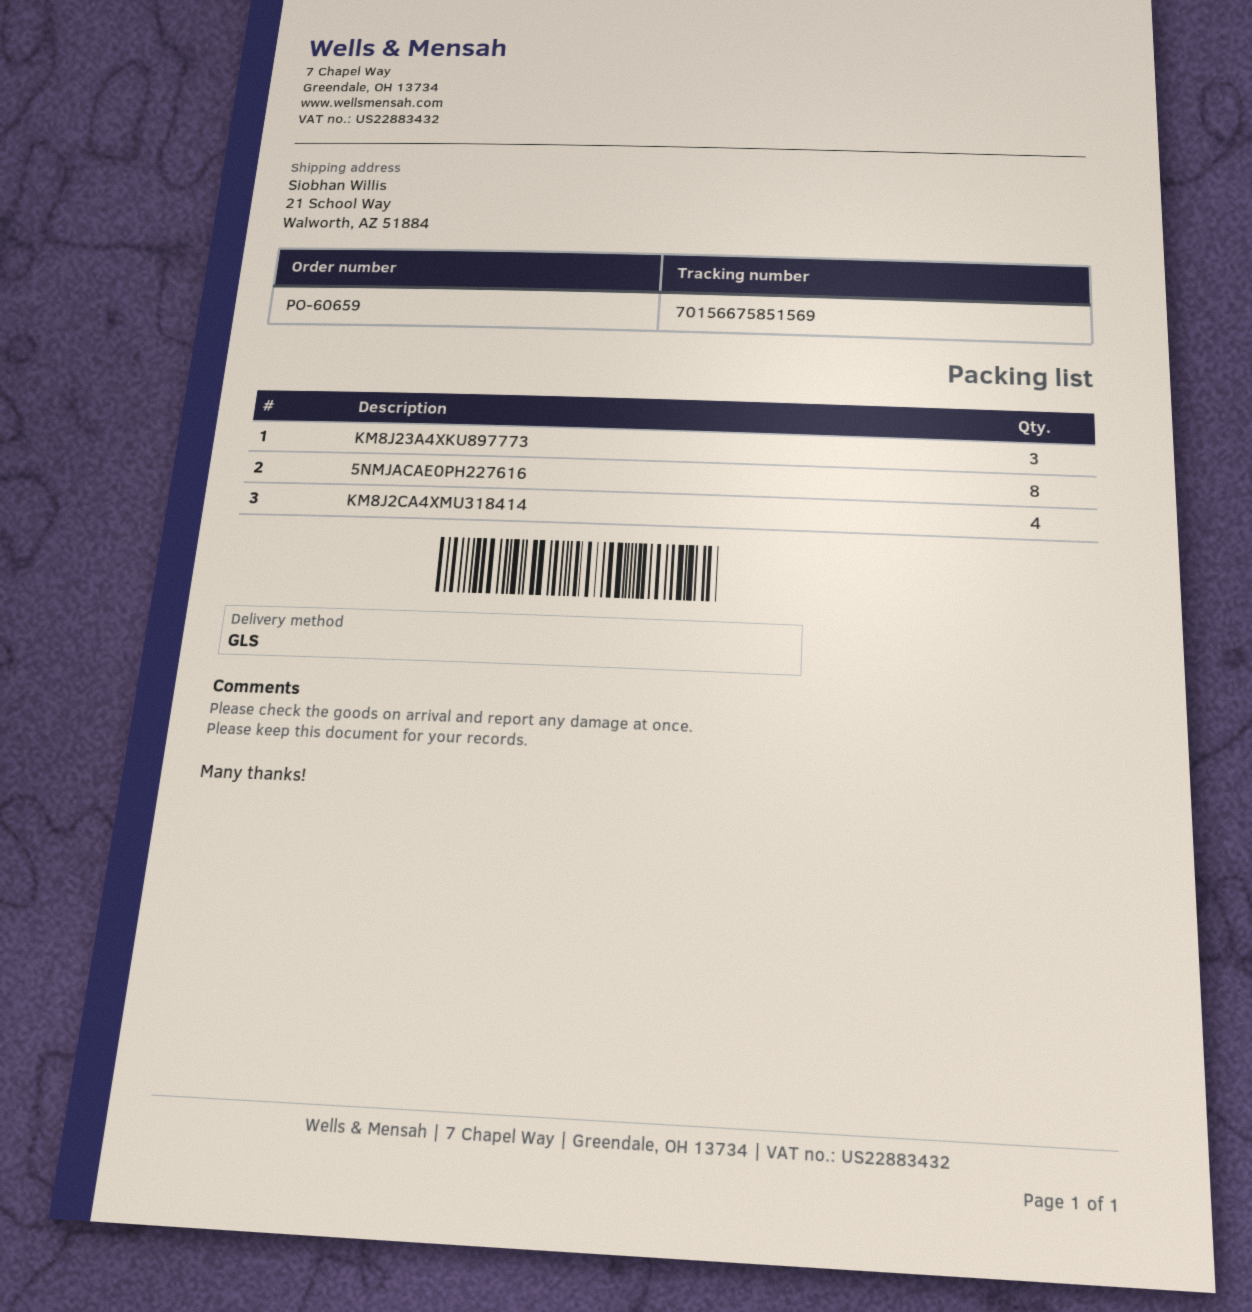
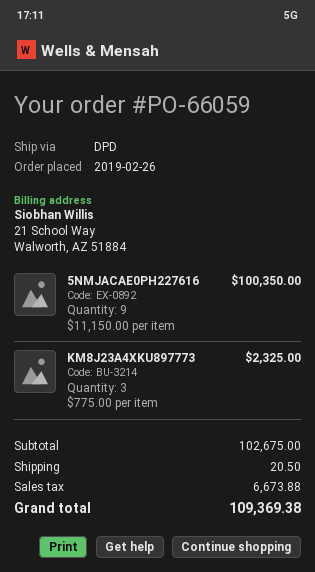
order number: PO-60659 -> PO-66059
shipping method: GLS -> DPD
5NMJACAE0PH227616: 8 -> 9
KM8J2CA4XMU318414: 4 -> none

